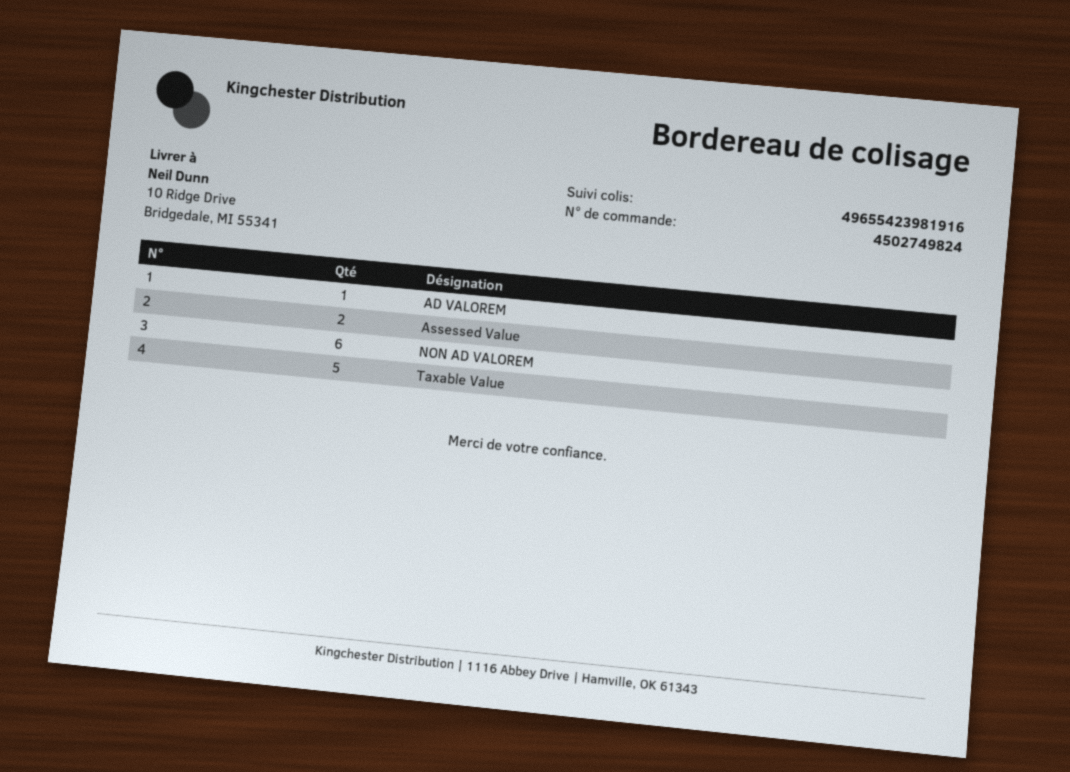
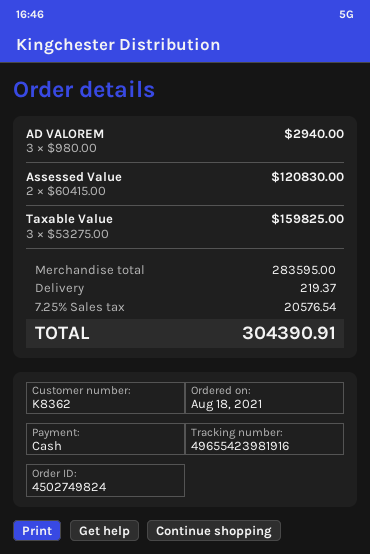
AD VALOREM: 1 -> 3
NON AD VALOREM: 6 -> none
Taxable Value: 5 -> 3

